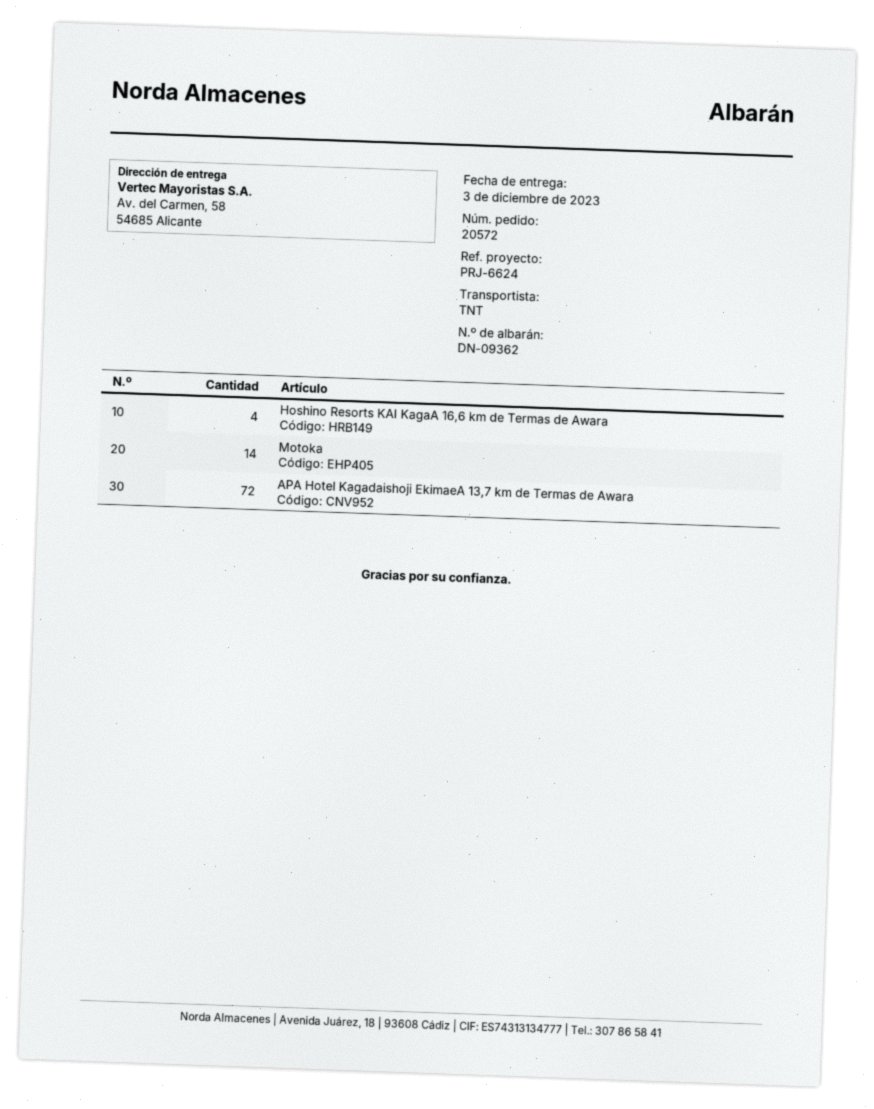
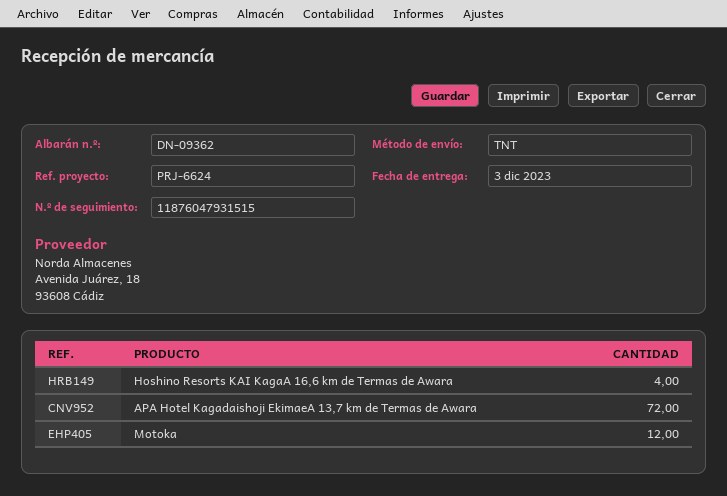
Motoka: 14 -> 12

